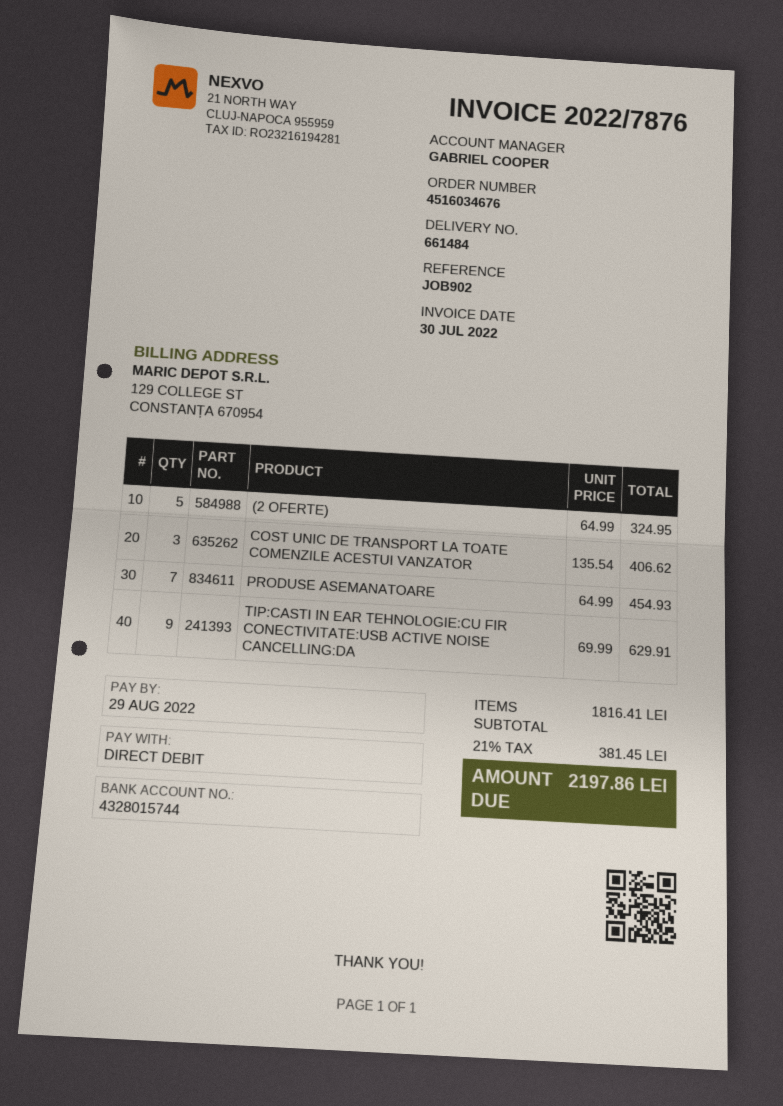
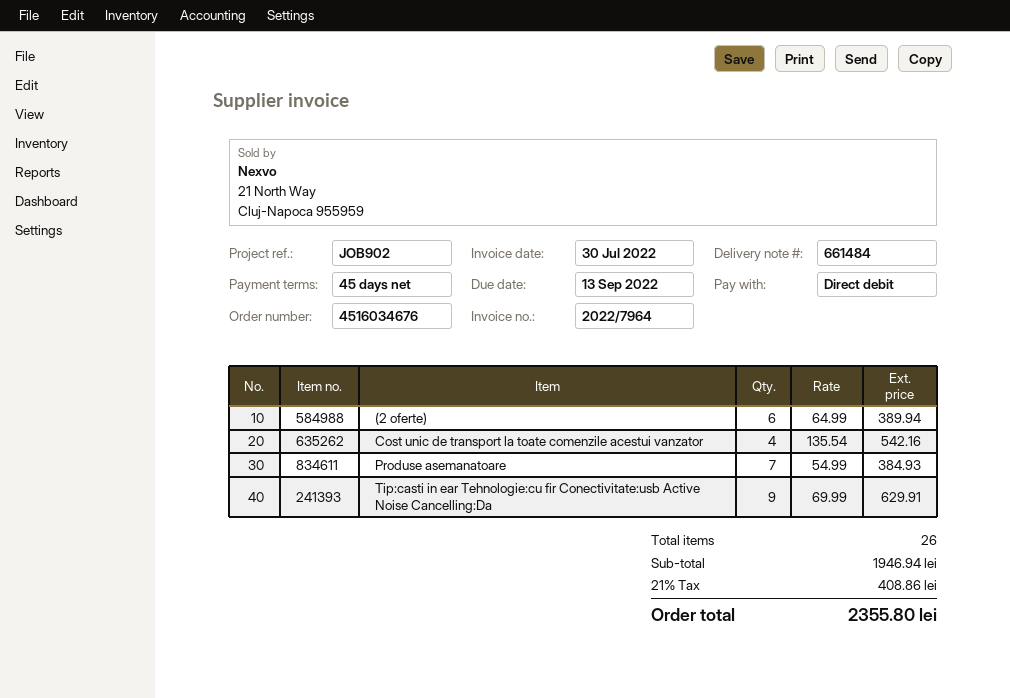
invoice number: 2022/7876 -> 2022/7964
due date: 2022-08-29 -> 2022-09-13
(2 OFERTE): 5 x 64.99 = 324.95 -> 6 x 64.99 = 389.94
COST UNIC DE TRANSPORT LA TOATE COMENZILE ACESTUI VANZATOR: 3 x 135.54 = 406.62 -> 4 x 135.54 = 542.16
PRODUSE ASEMANATOARE: 7 x 64.99 = 454.93 -> 7 x 54.99 = 384.93
subtotal: 1816.41 -> 1946.94
tax: 21% = 381.45 -> 21% = 408.86
total: 2197.86 -> 2355.80

